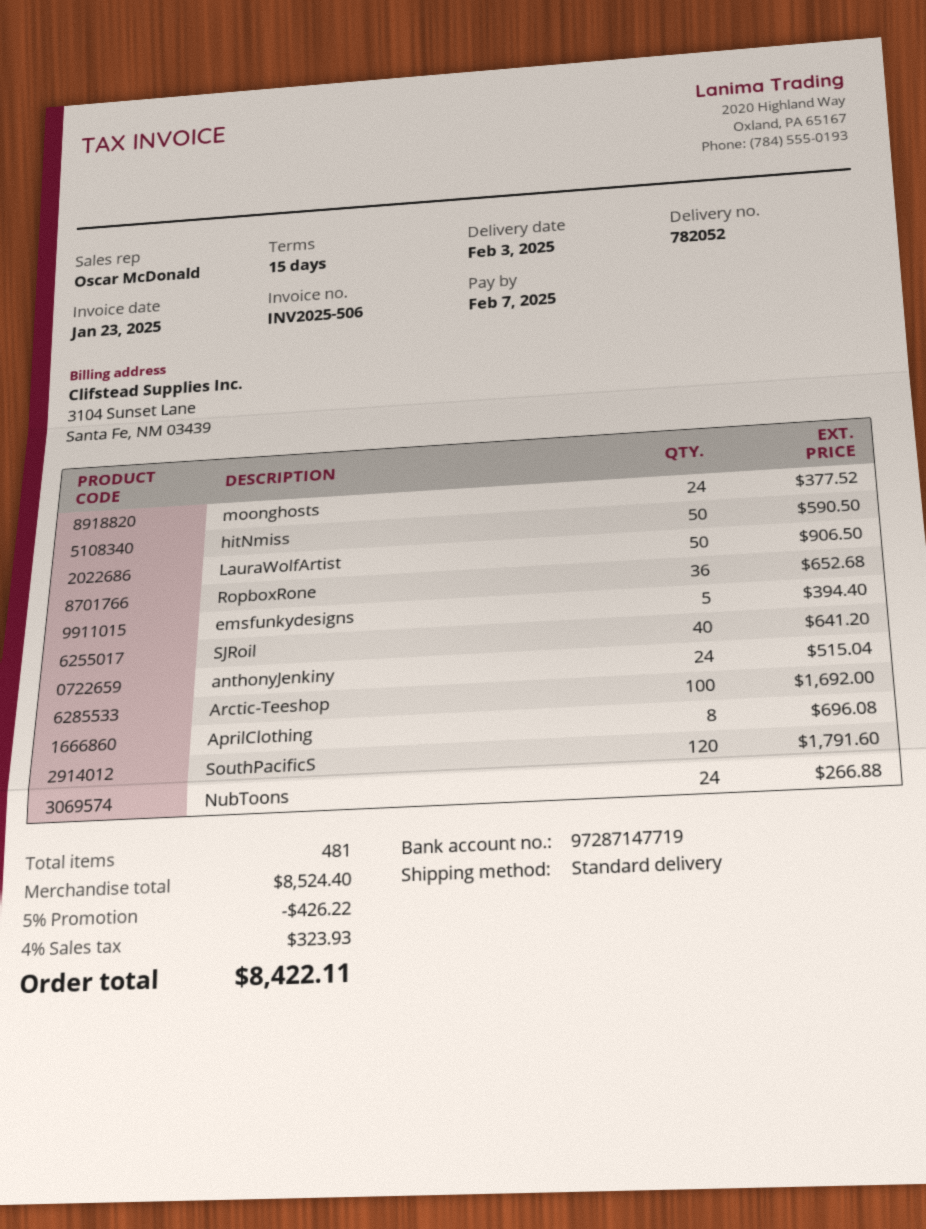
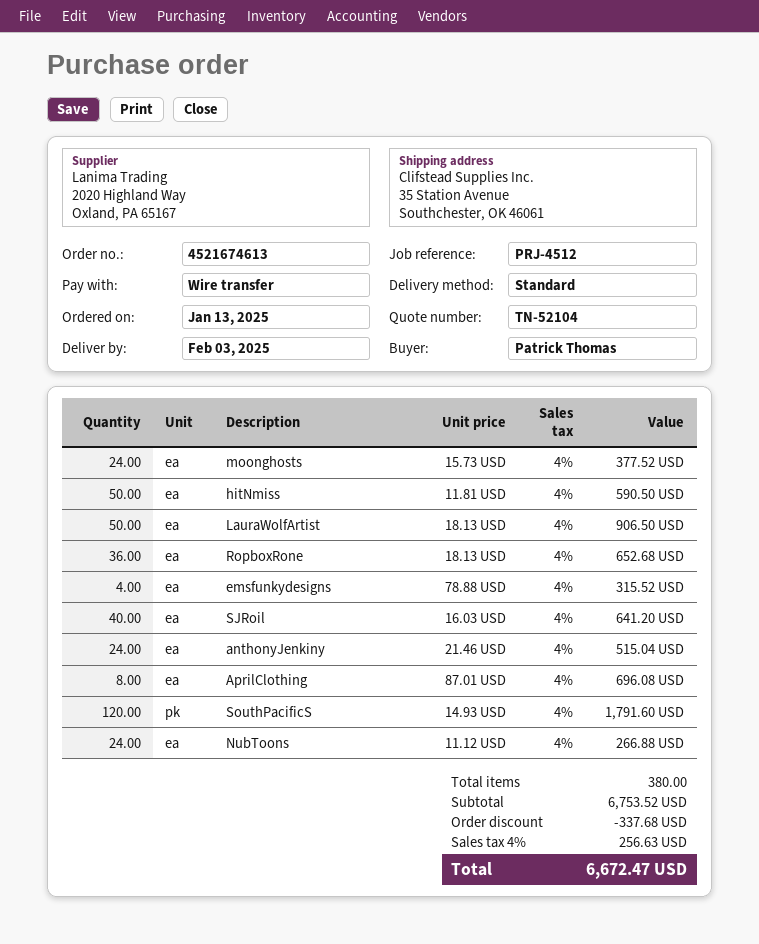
emsfunkydesigns: 5 for 394.40 -> 4 for 315.52
Arctic-Teeshop: 100 for 1692.00 -> none
total quantity: 481 -> 380
subtotal: 8524.40 -> 6753.52
discount: 426.22 -> 337.68
tax: 4% = 323.93 -> 4% = 256.63
total: 8422.11 -> 6672.47

